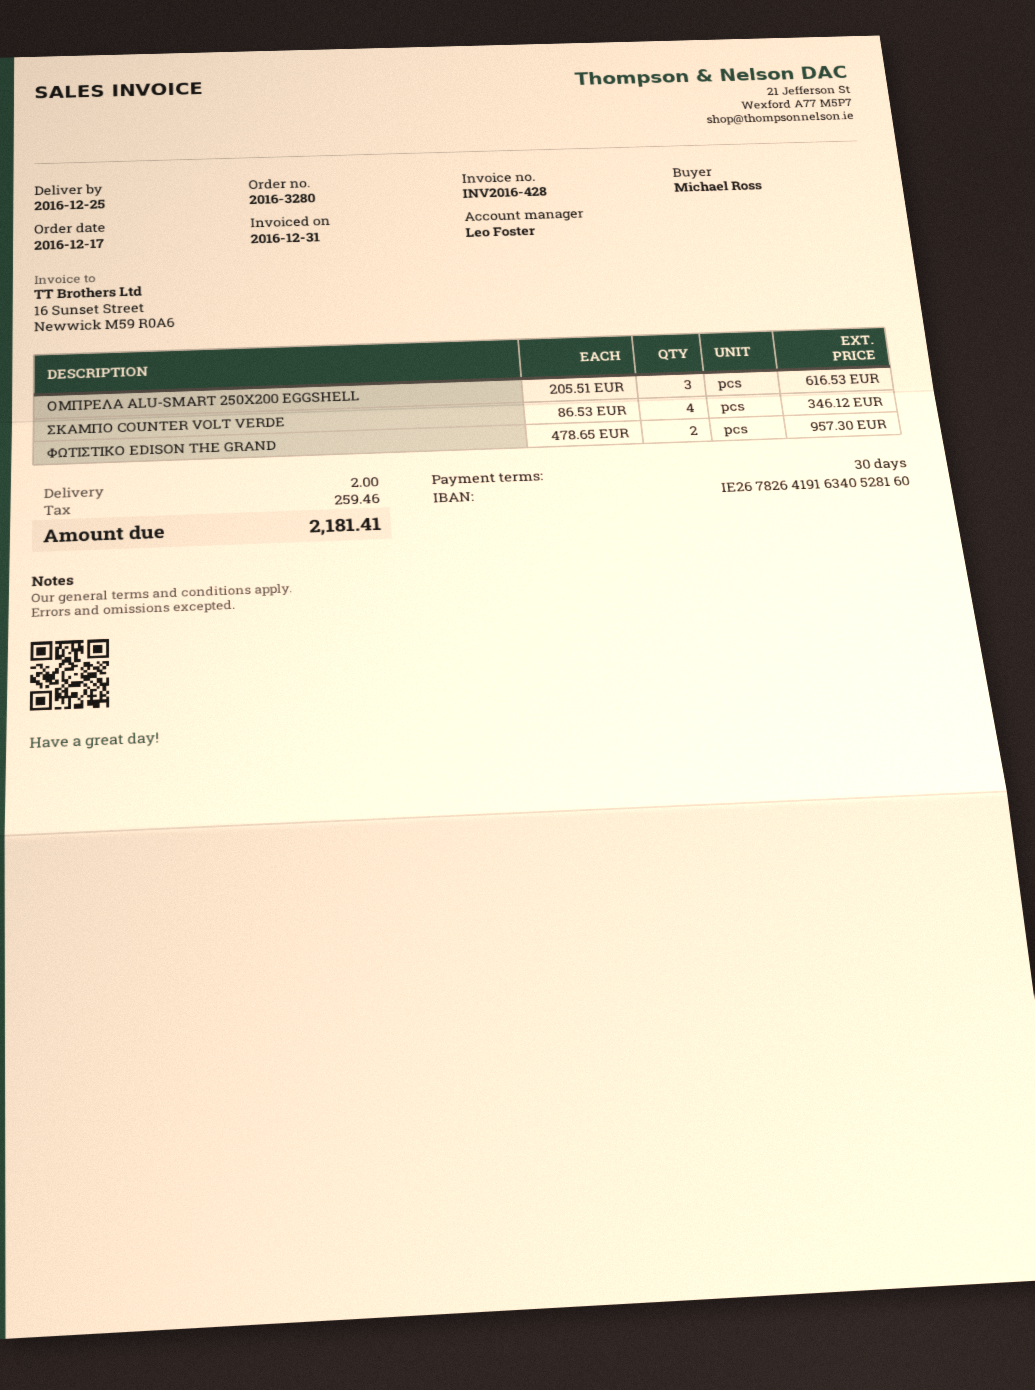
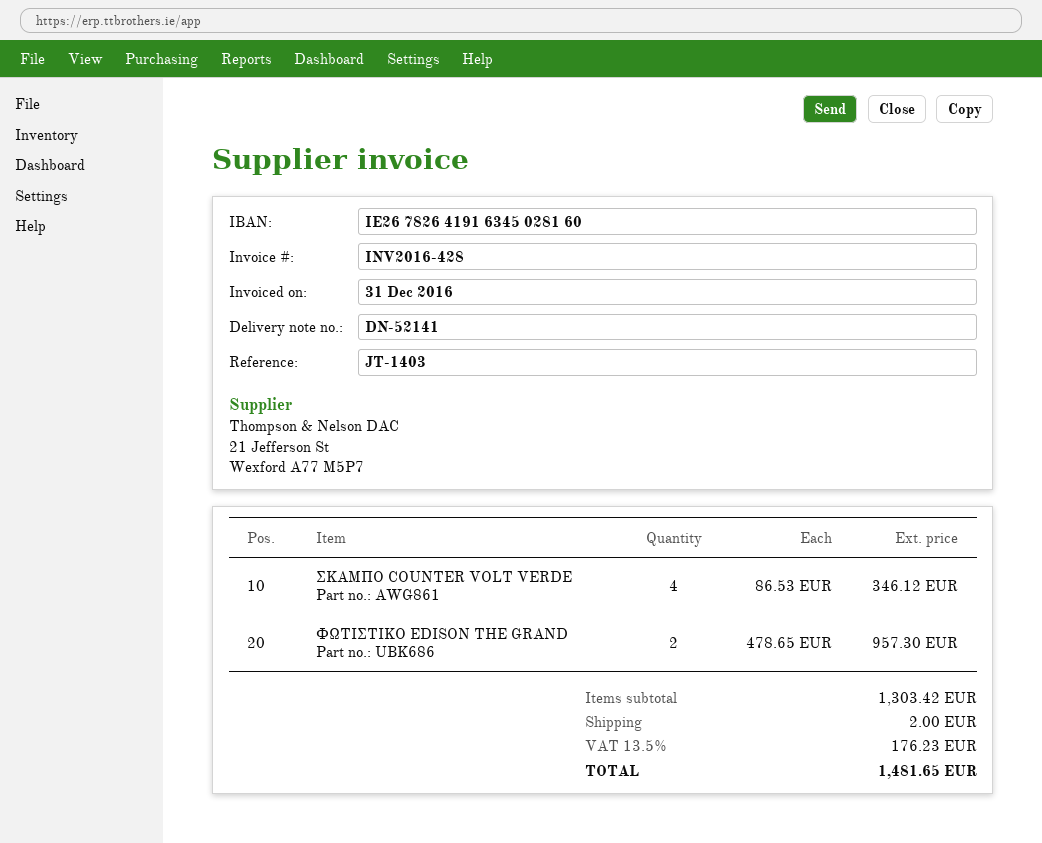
bank account: IE26782641916340528160 -> IE26782641916345028160
ΟΜΠΡΕΛΑ ALU-SMART 250X200 EGGSHELL: 3 x 205.51 = 616.53 -> none
tax: 259.46 -> 176.23
total: 2181.41 -> 1481.65

